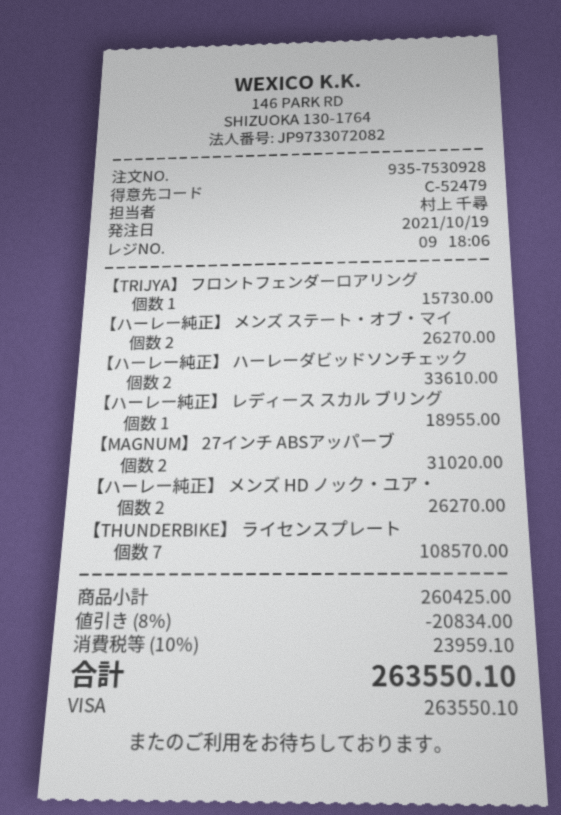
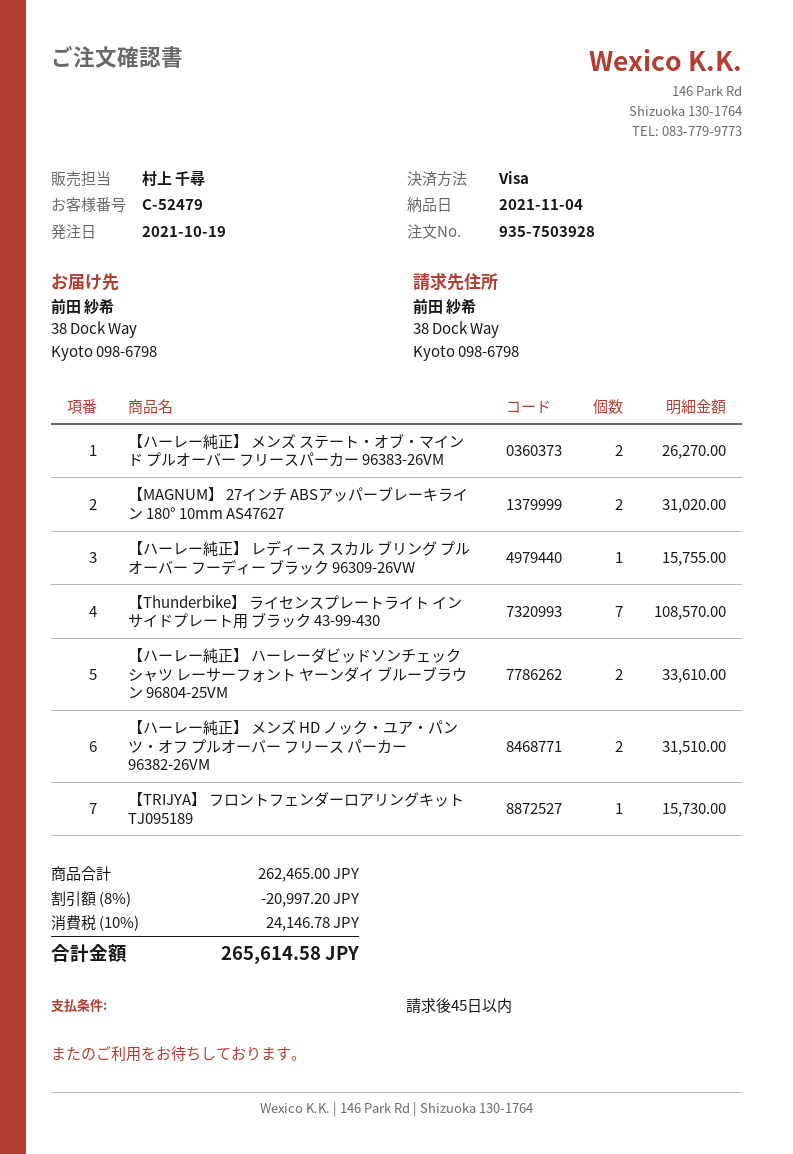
order number: 935-7530928 -> 935-7503928
【ハーレー純正】 レディース スカル ブリング: 1 for 18955.00 -> 1 for 15755.00
【ハーレー純正】 メンズ HD ノック・ユア・: 2 for 26270.00 -> 2 for 31510.00
subtotal: 260425.00 -> 262465.00
discount: 8% = 20834.00 -> 8% = 20997.20
tax: 10% = 23959.10 -> 10% = 24146.78
total: 263550.10 -> 265614.58

